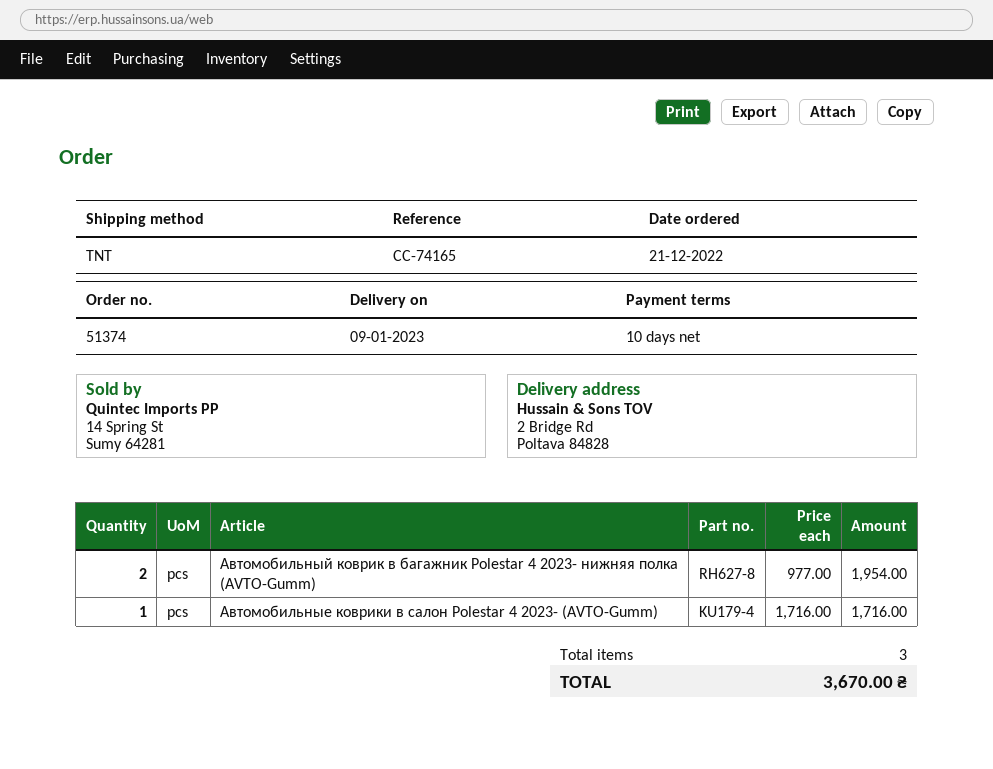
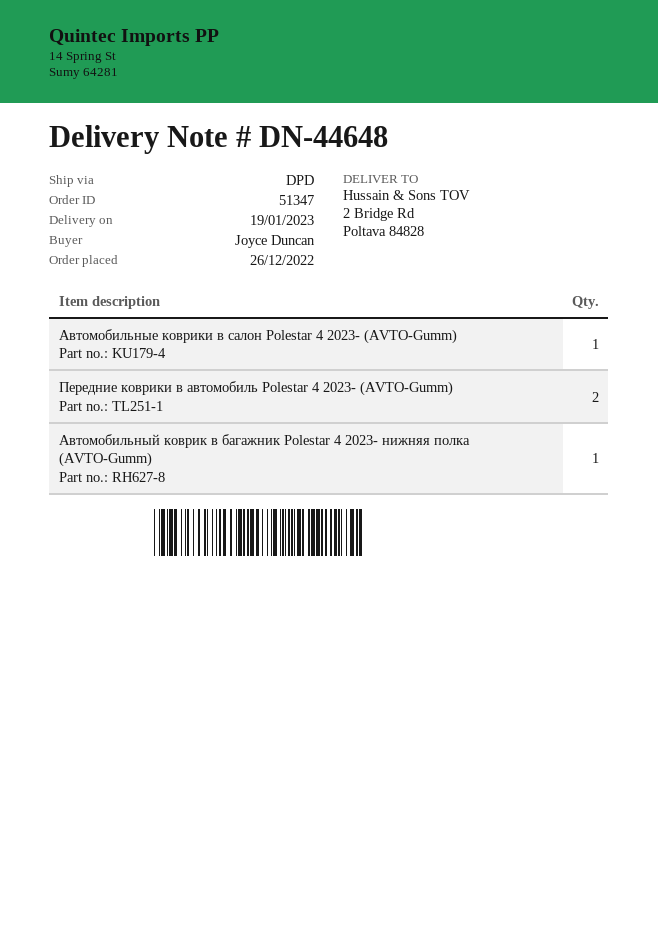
order number: 51374 -> 51347
order date: 2022-12-21 -> 2022-12-26
delivery date: 2023-01-09 -> 2023-01-19
shipping method: TNT -> DPD
Автомобильный коврик в багажник Polestar 4 2023- нижняя полка (AVTO-Gumm): 2 -> 1
Передние коврики в автомобиль Polestar 4 2023- (AVTO-Gumm): none -> 2

